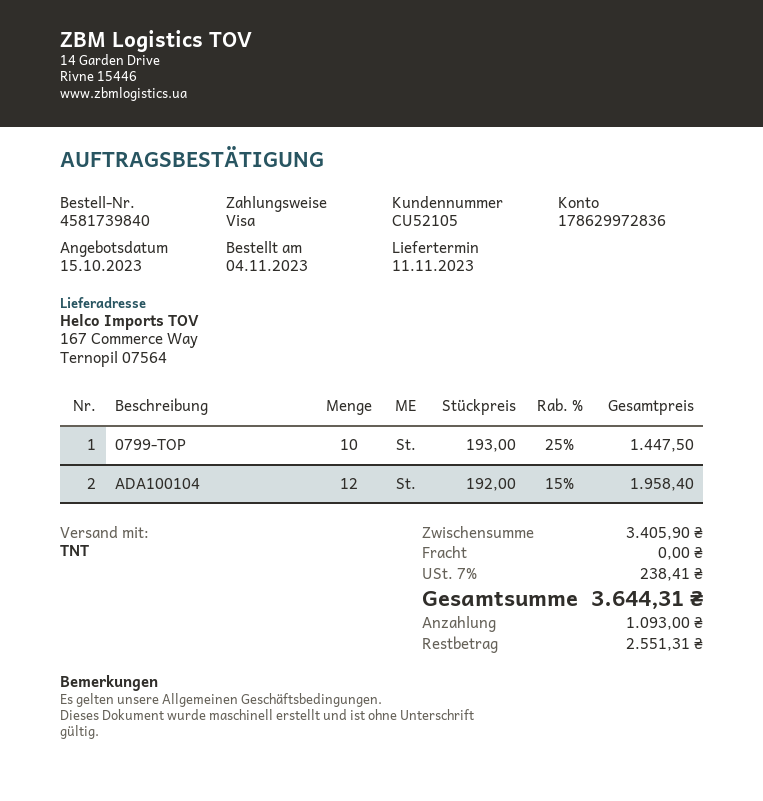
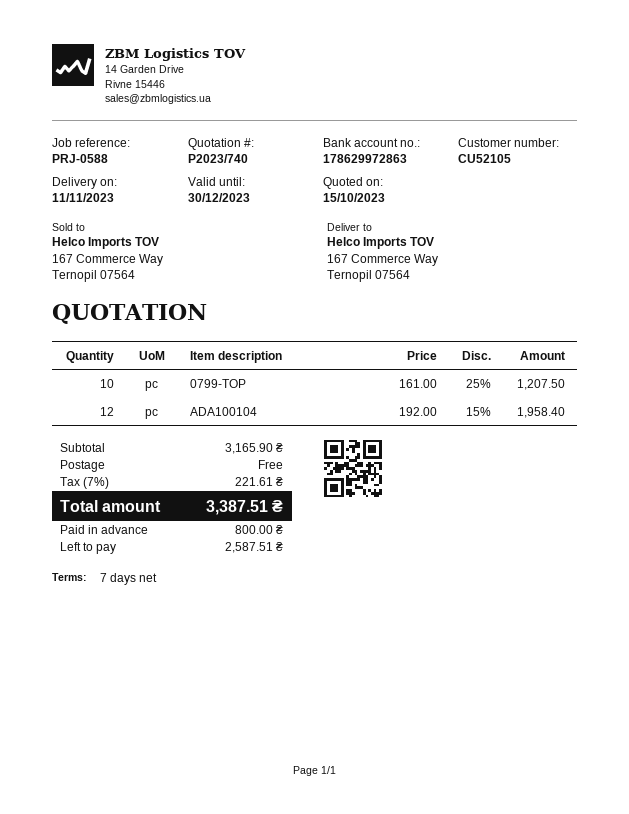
bank account: 178629972836 -> 178629972863
0799-TOP: 10 x 193.00 - 25% = 1447.50 -> 10 x 161.00 - 25% = 1207.50
subtotal: 3405.90 -> 3165.90
tax: 7% = 238.41 -> 7% = 221.61
total: 3644.31 -> 3387.51
deposit: 1093.00 -> 800.00
balance: 2551.31 -> 2587.51

